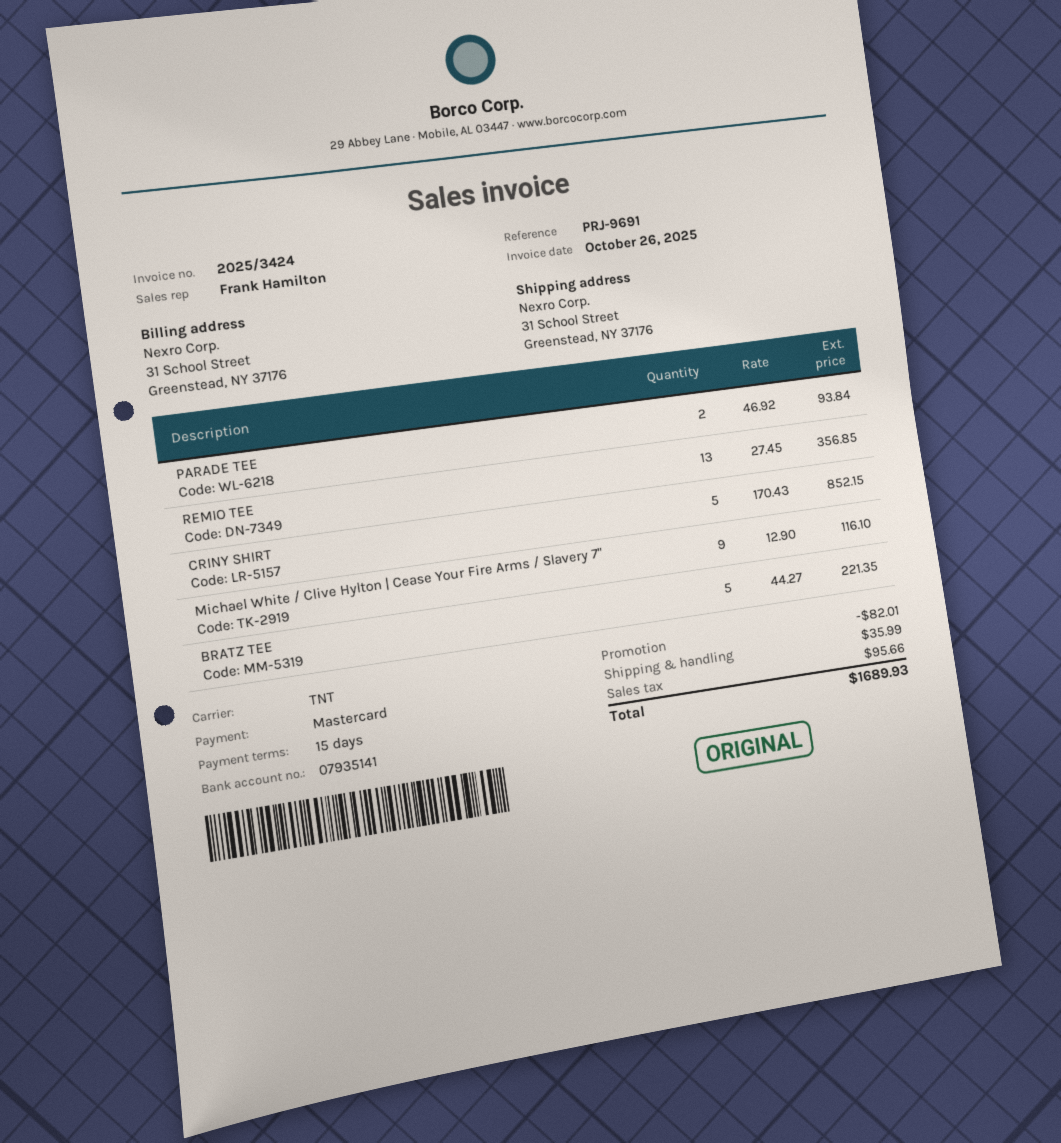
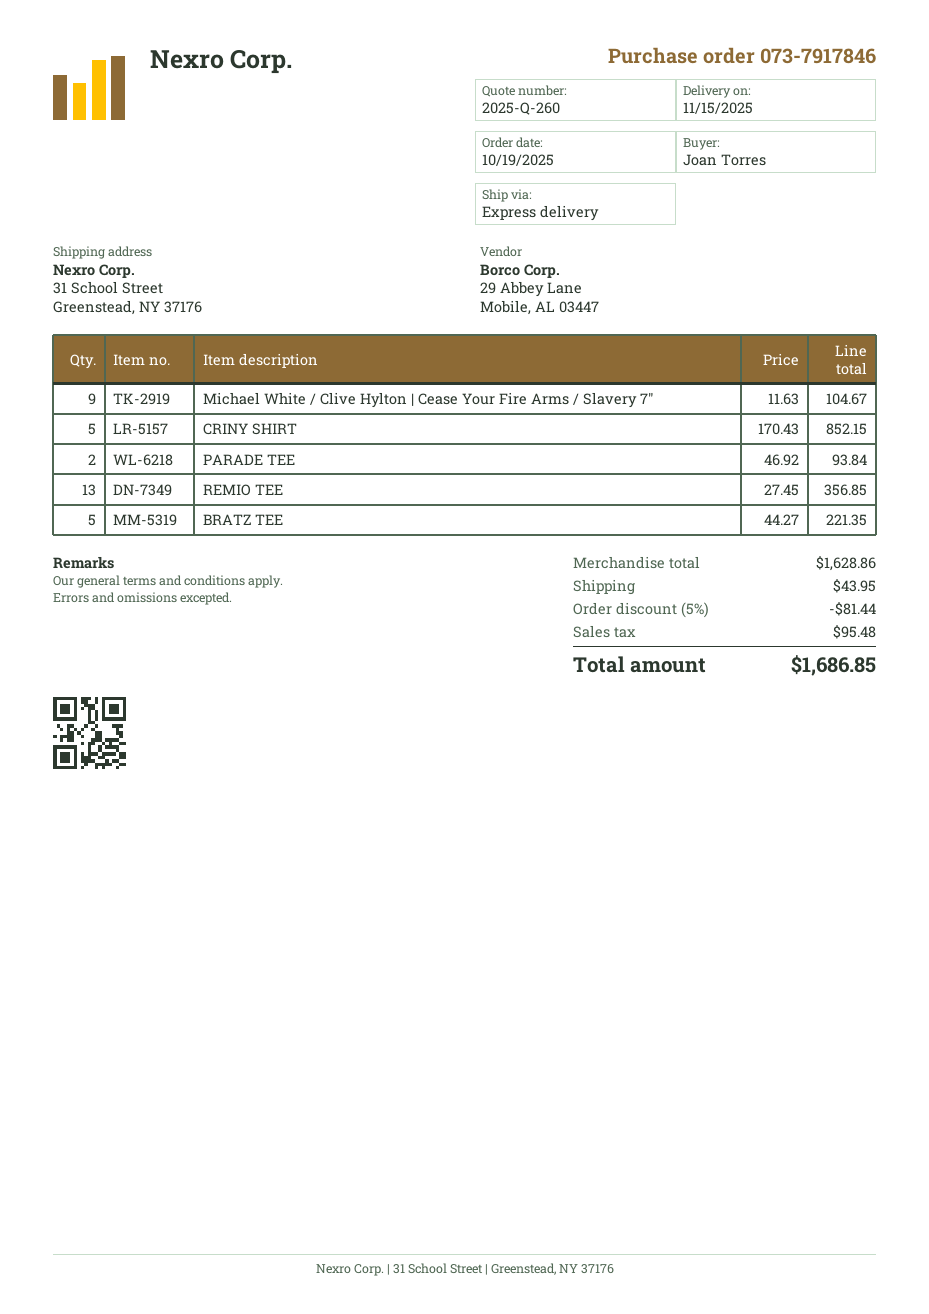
shipping method: TNT -> express
Michael White / Clive Hylton | Cease Your Fire Arms / Slavery 7": 9 x 12.90 = 116.10 -> 9 x 11.63 = 104.67
discount: 82.01 -> 81.44
shipping: 35.99 -> 43.95
tax: 95.66 -> 95.48
total: 1689.93 -> 1686.85

